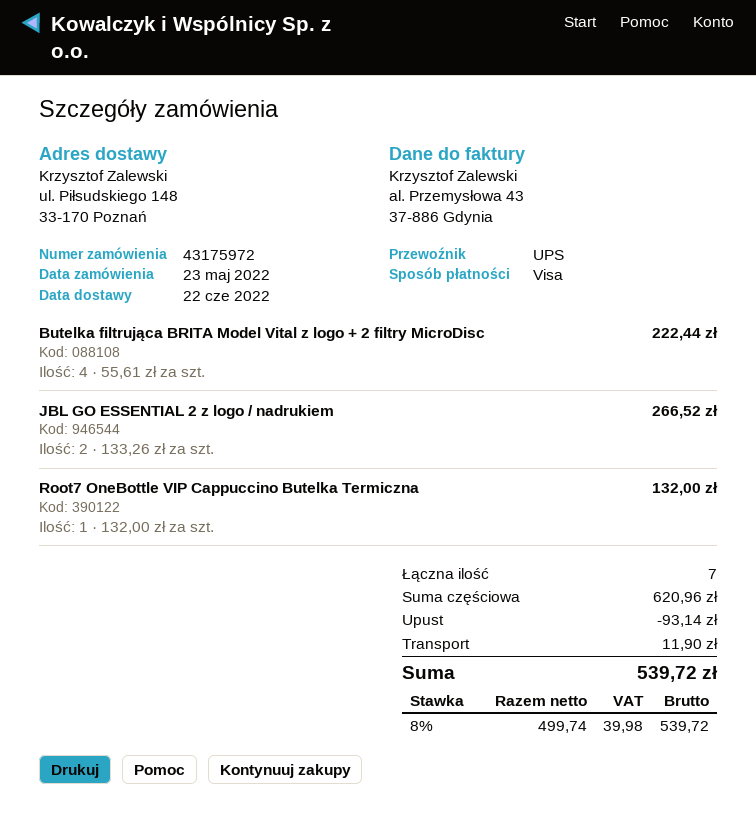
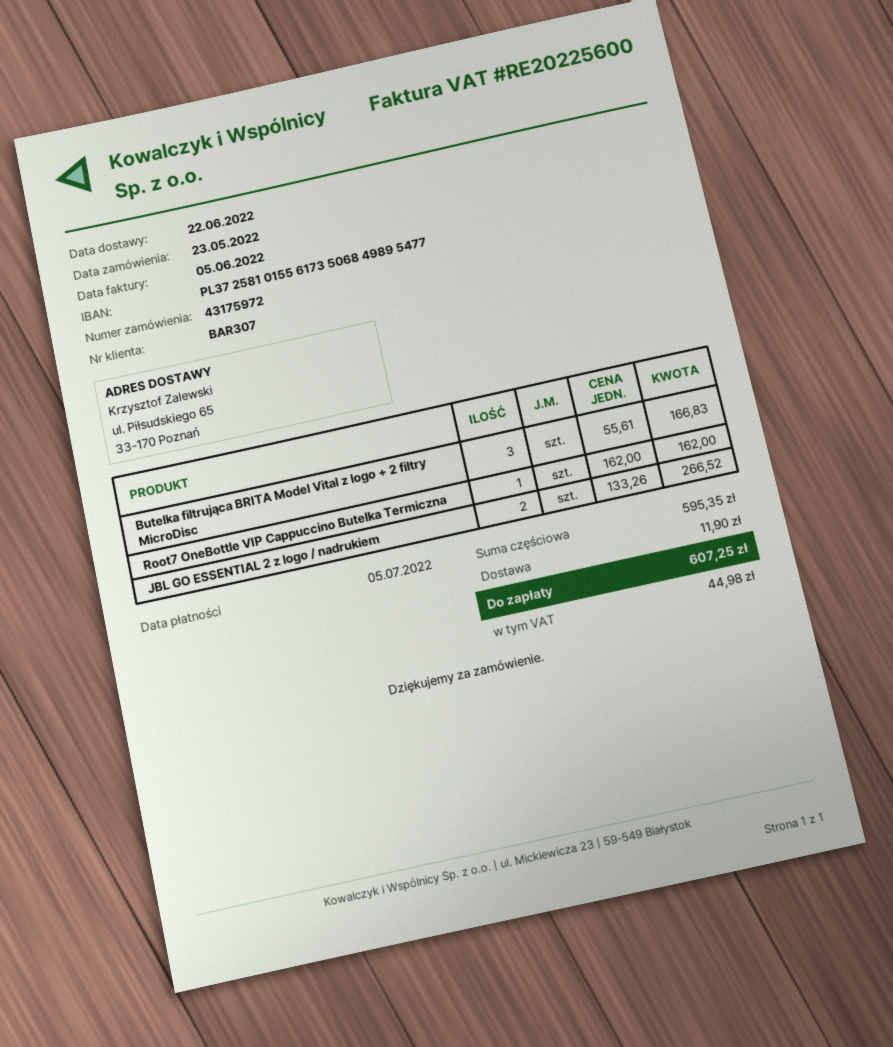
ship to: ul. Piłsudskiego 148, 33-170 Poznań -> ul. Piłsudskiego 65, 33-170 Poznań
Butelka filtrująca BRITA Model Vital z logo + 2 filtry MicroDisc: 4 x 55.61 = 222.44 -> 3 x 55.61 = 166.83
Root7 OneBottle VIP Cappuccino Butelka Termiczna: 1 x 132.00 = 132.00 -> 1 x 162.00 = 162.00
subtotal: 620.96 -> 595.35
discount: 93.14 -> none
tax: 39.98 -> 44.98
total: 539.72 -> 607.25

